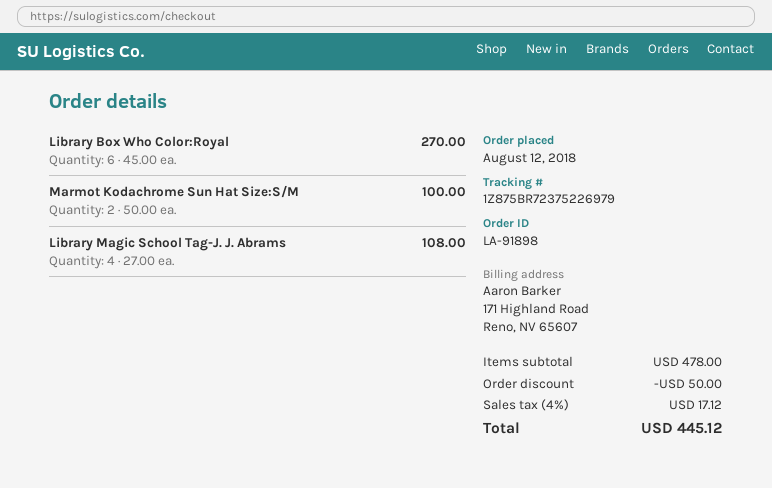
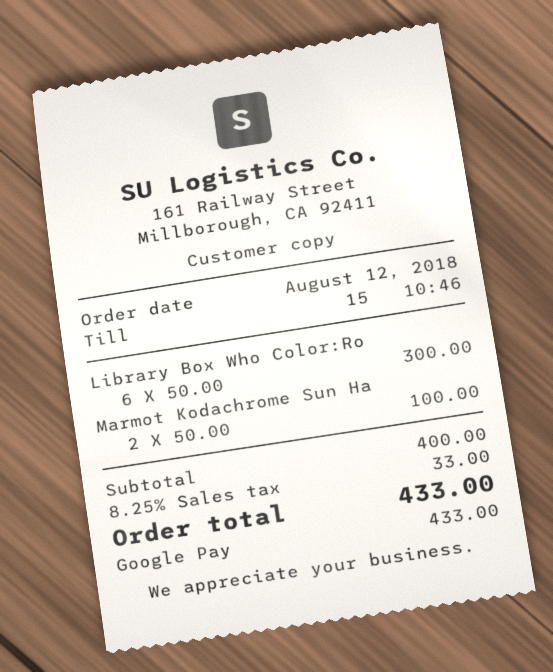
Library Box Who Color:Royal: 6 x 45.00 = 270.00 -> 6 x 50.00 = 300.00
Library Magic School Tag-J. J. Abrams: 4 x 27.00 = 108.00 -> none
subtotal: 478.00 -> 400.00
discount: 50.00 -> none
tax: 4% = 17.12 -> 8.25% = 33.00
total: 445.12 -> 433.00

